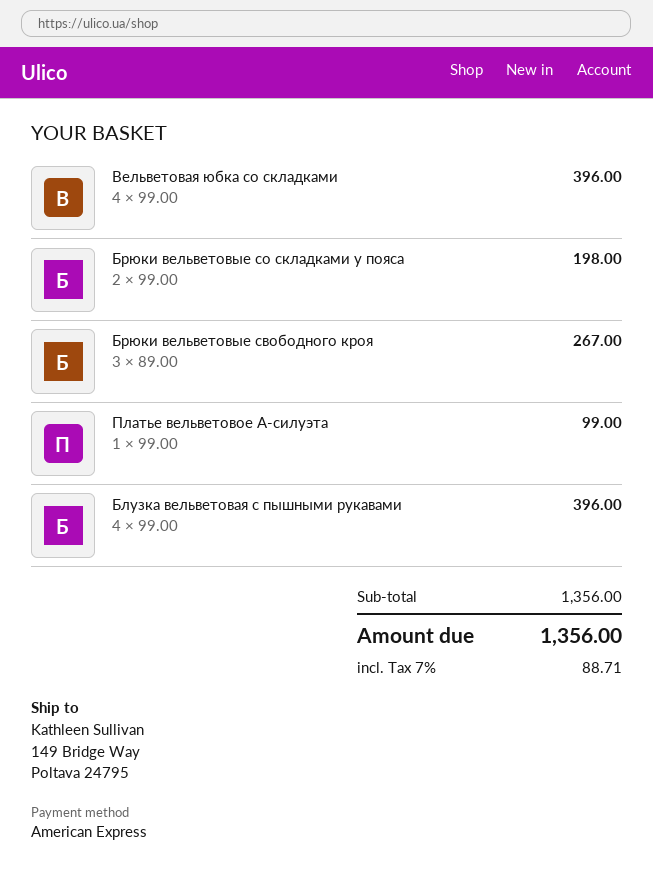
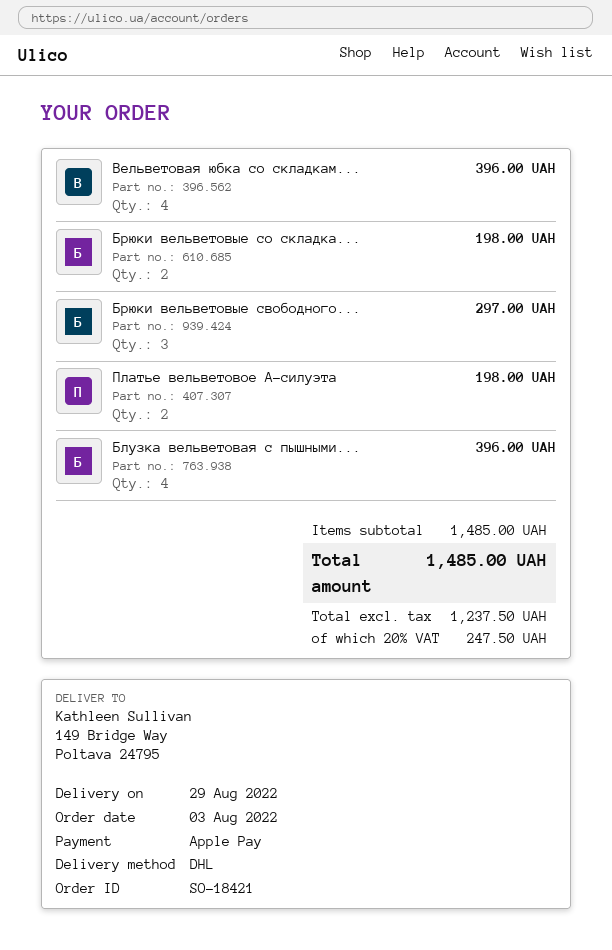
payment method: American Express -> Apple Pay
Брюки вельветовые свободного кроя: 3 for 267.00 -> 3 for 297.00
Платье вельветовое А-силуэта: 1 for 99.00 -> 2 for 198.00
subtotal: 1356.00 -> 1485.00
tax: 7% = 88.71 -> 20% = 247.50
total: 1356.00 -> 1485.00

